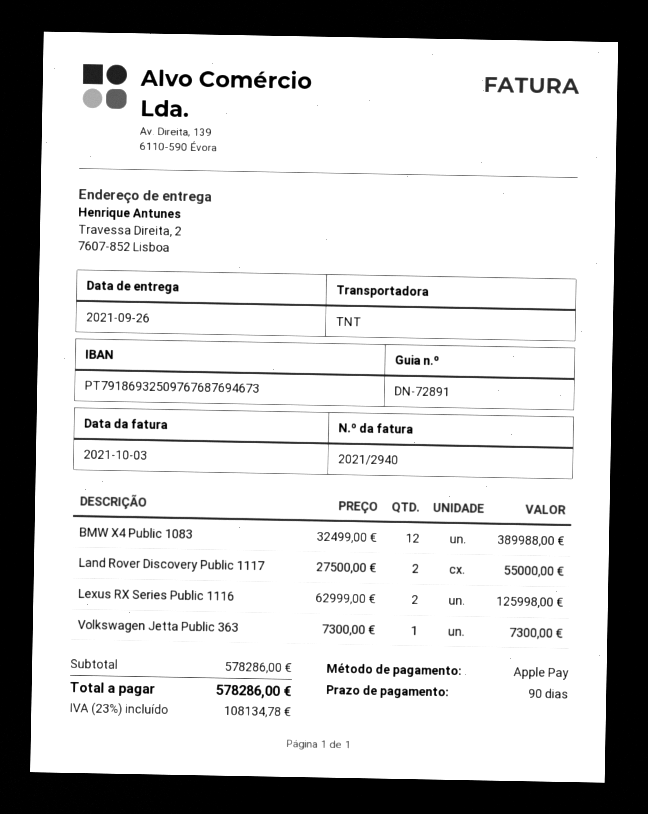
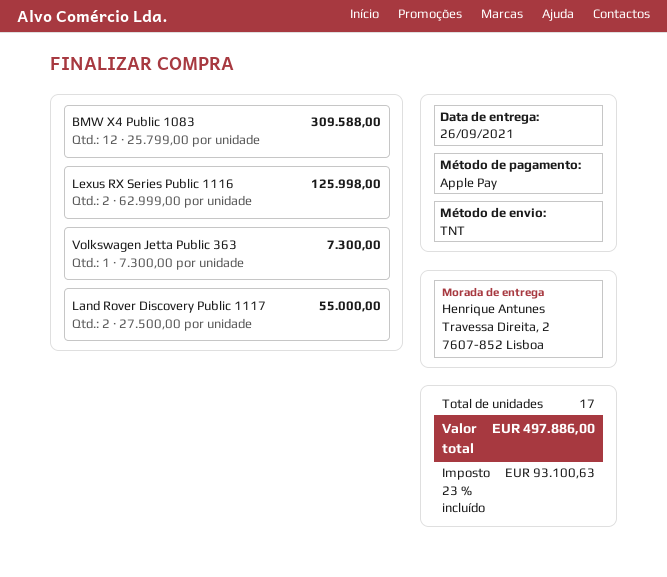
BMW X4 Public 1083: 12 x 32499.00 = 389988.00 -> 12 x 25799.00 = 309588.00
tax: 23% = 108134.78 -> 23% = 93100.63
total: 578286.00 -> 497886.00

